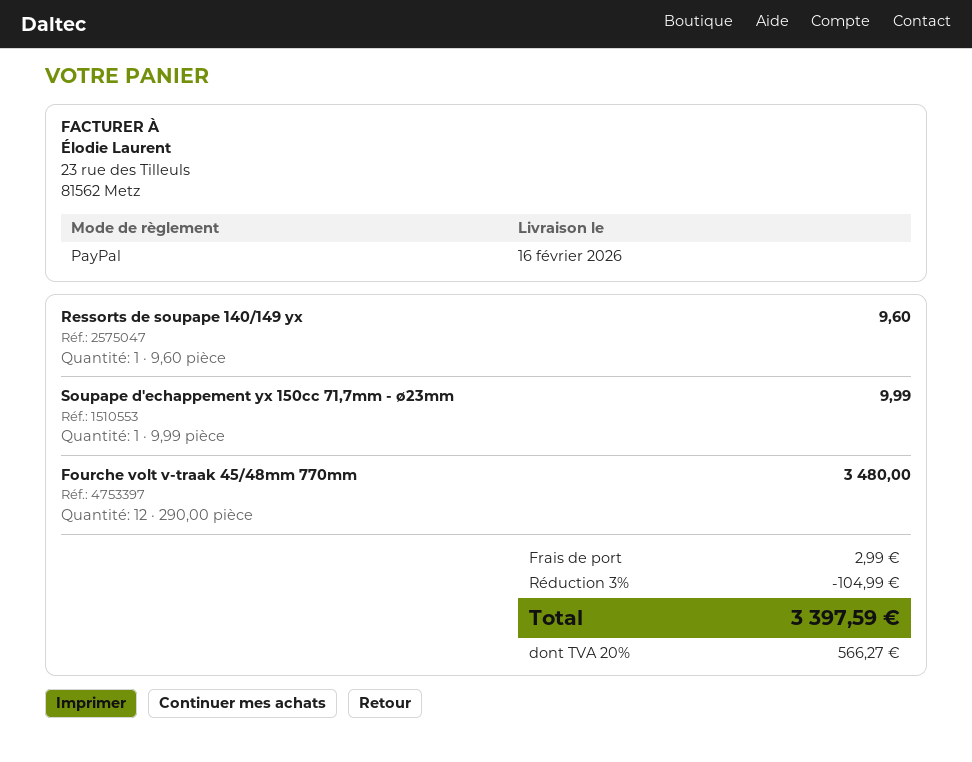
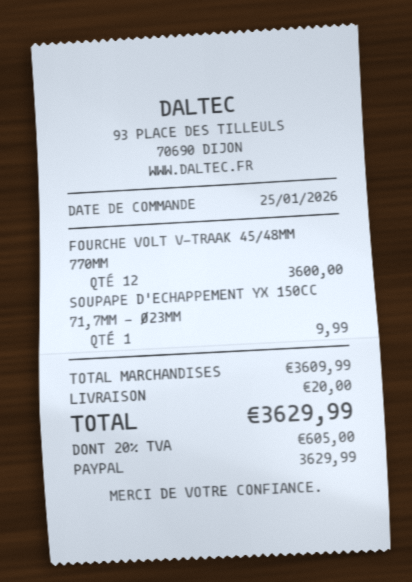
Ressorts de soupape 140/149 yx: 1 for 9.60 -> none
Fourche volt v-traak 45/48mm 770mm: 12 for 3480.00 -> 12 for 3600.00
discount: 3% = 104.99 -> none
shipping: 2.99 -> 20.00
tax: 20% = 566.27 -> 20% = 605.00
total: 3397.59 -> 3629.99

